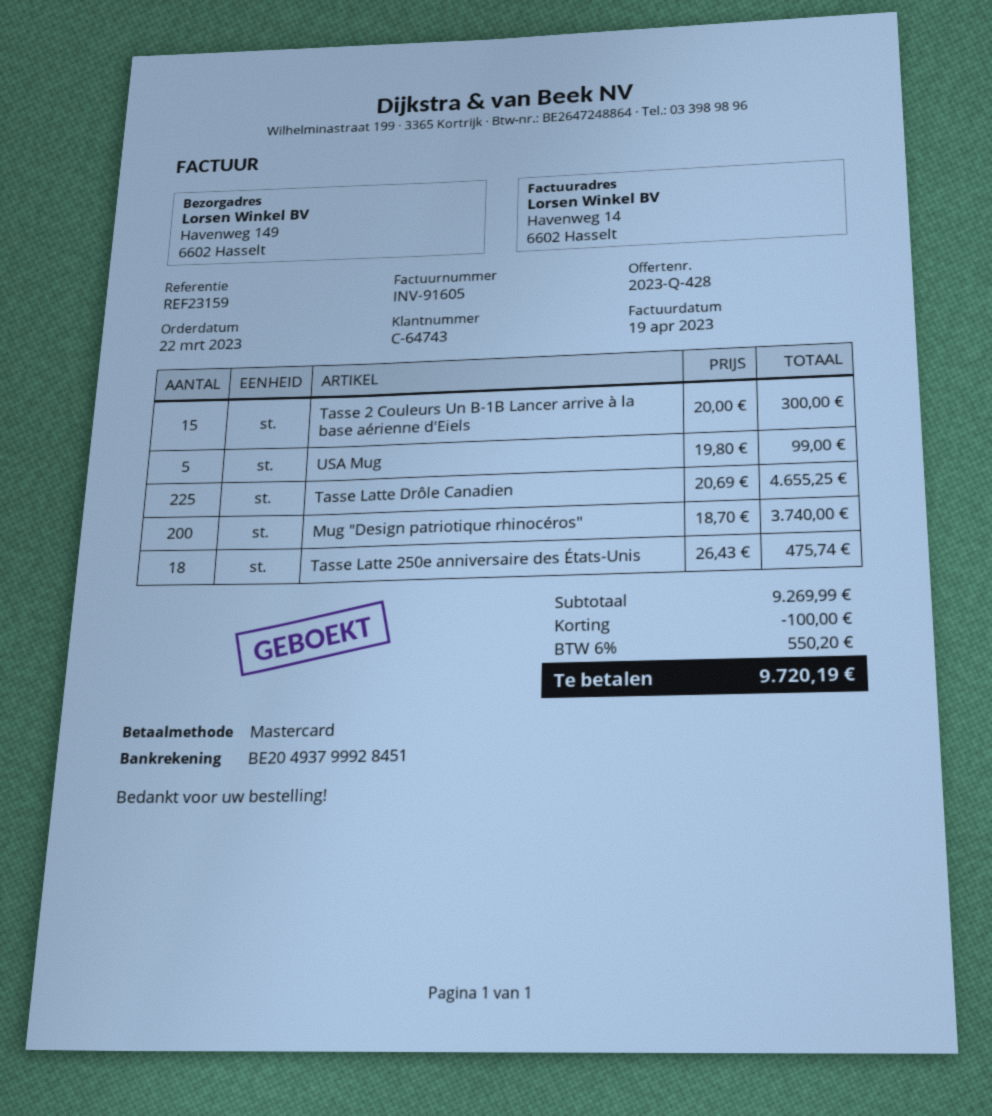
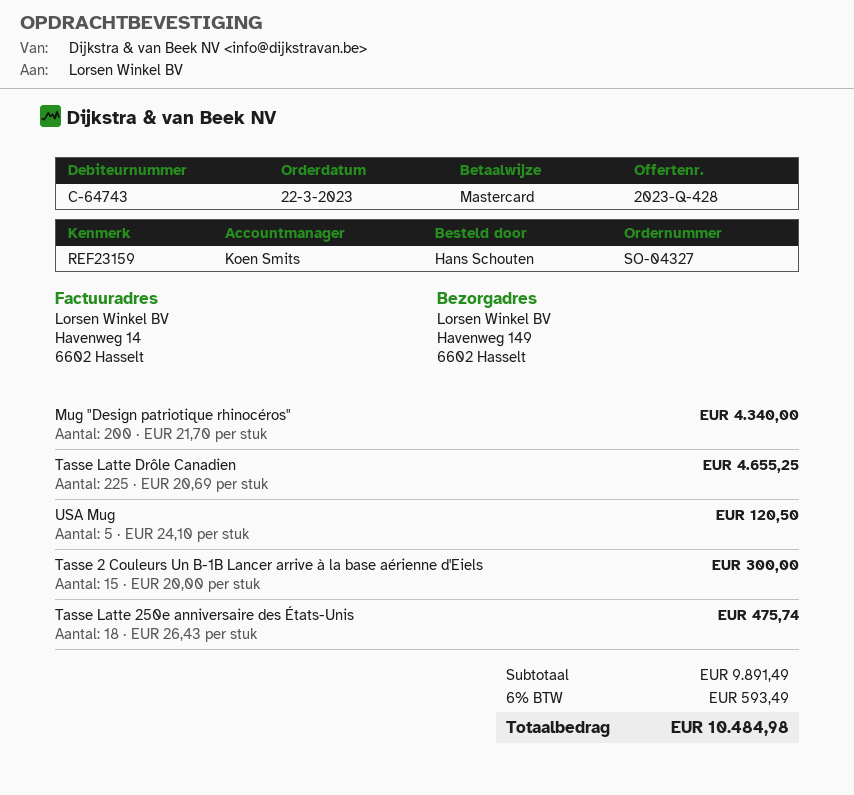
USA Mug: 5 x 19.80 = 99.00 -> 5 x 24.10 = 120.50
Mug "Design patriotique rhinocéros": 200 x 18.70 = 3740.00 -> 200 x 21.70 = 4340.00
subtotal: 9269.99 -> 9891.49
discount: 100.00 -> none
tax: 6% = 550.20 -> 6% = 593.49
total: 9720.19 -> 10484.98

